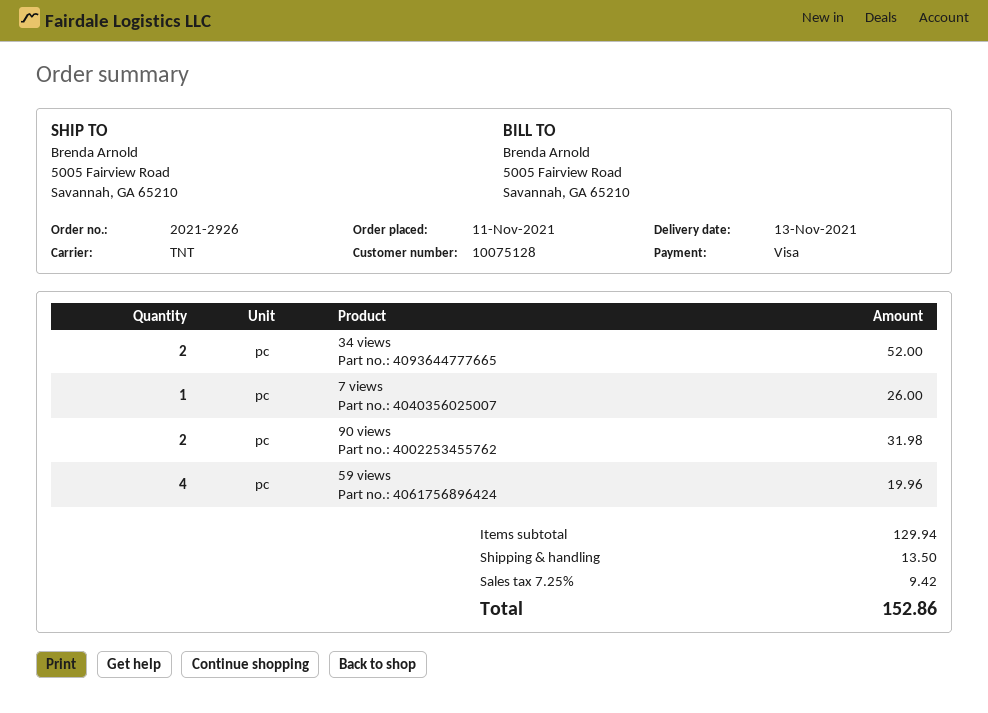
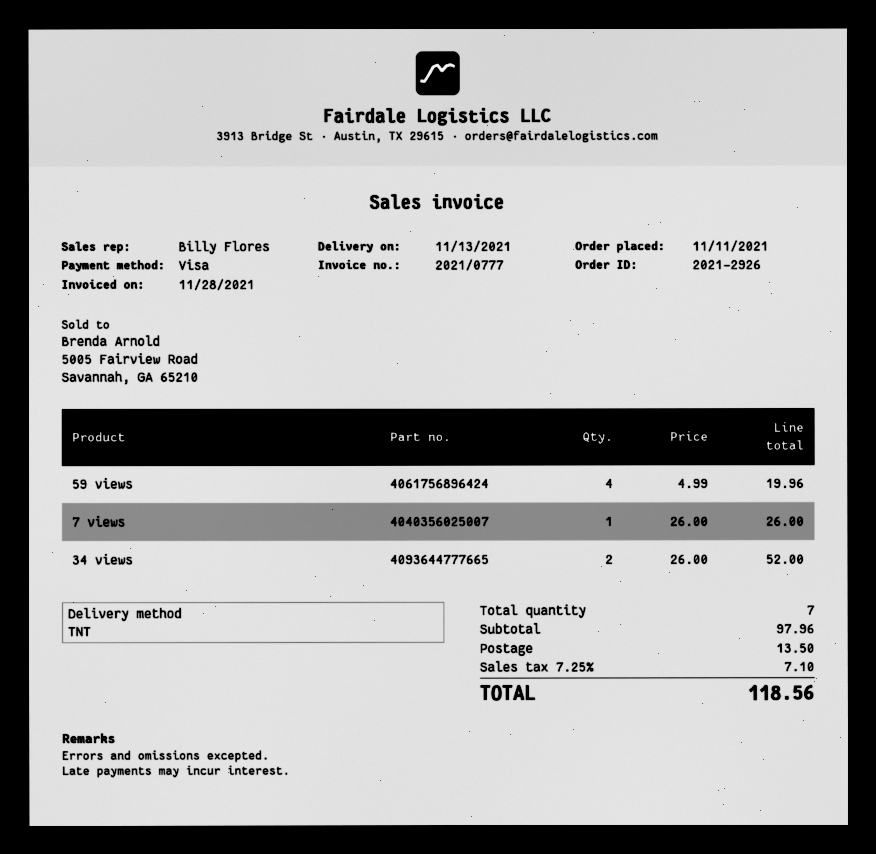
90 views: 2 for 31.98 -> none
subtotal: 129.94 -> 97.96
tax: 7.25% = 9.42 -> 7.25% = 7.10
total: 152.86 -> 118.56

